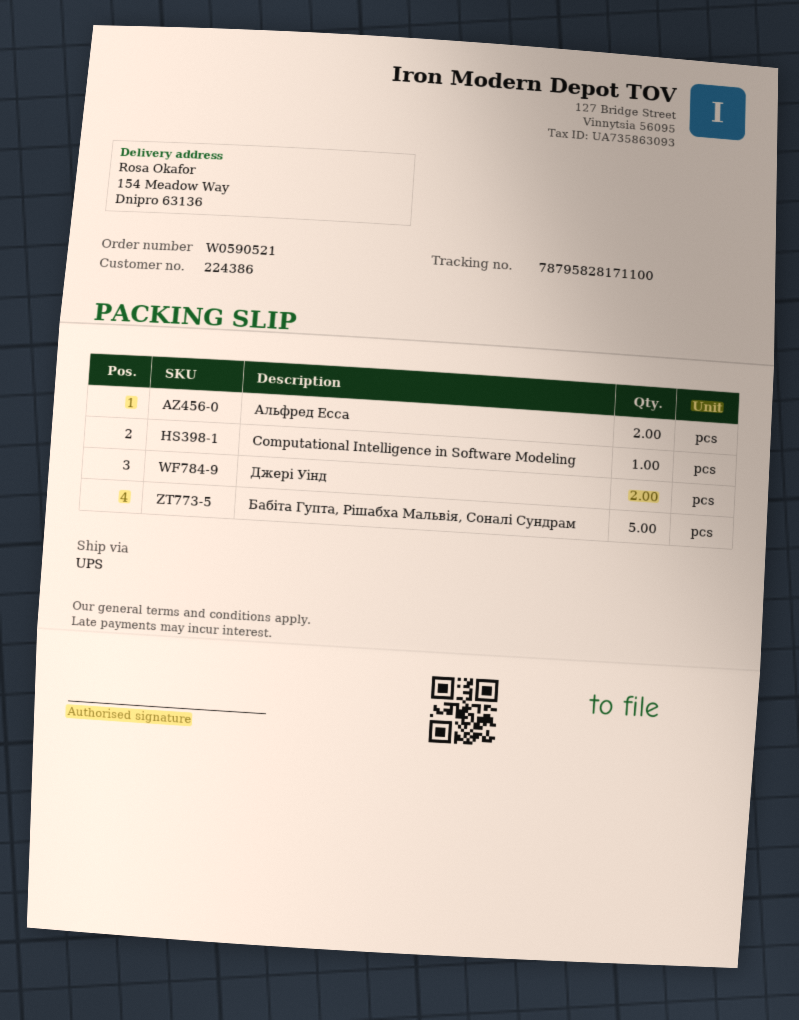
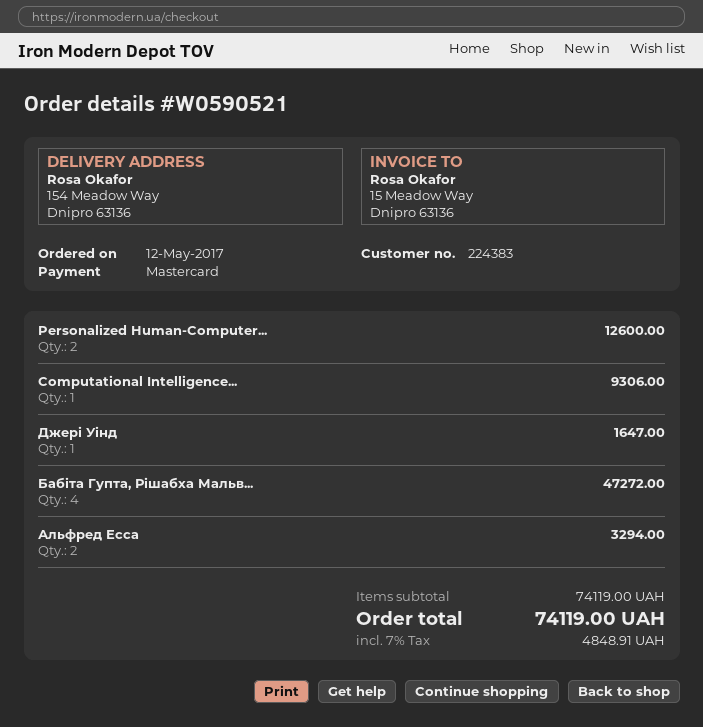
customer number: 224386 -> 224383
Джері Уінд: 2 -> 1
Бабіта Гупта, Рішабха Мальвія, Соналі Сундрам: 5 -> 4
Personalized Human-Computer...: none -> 2

